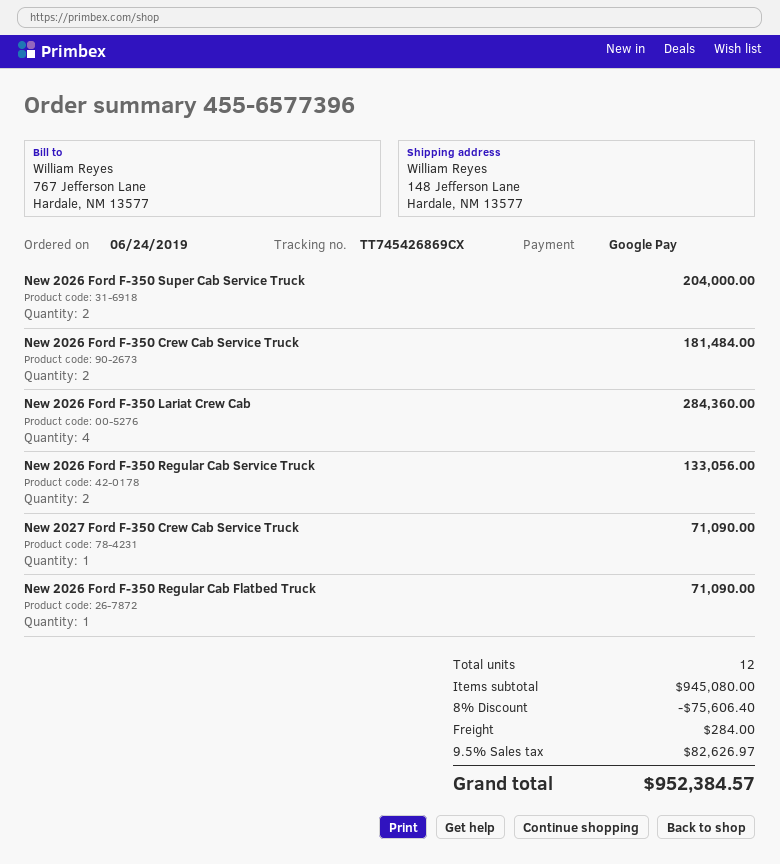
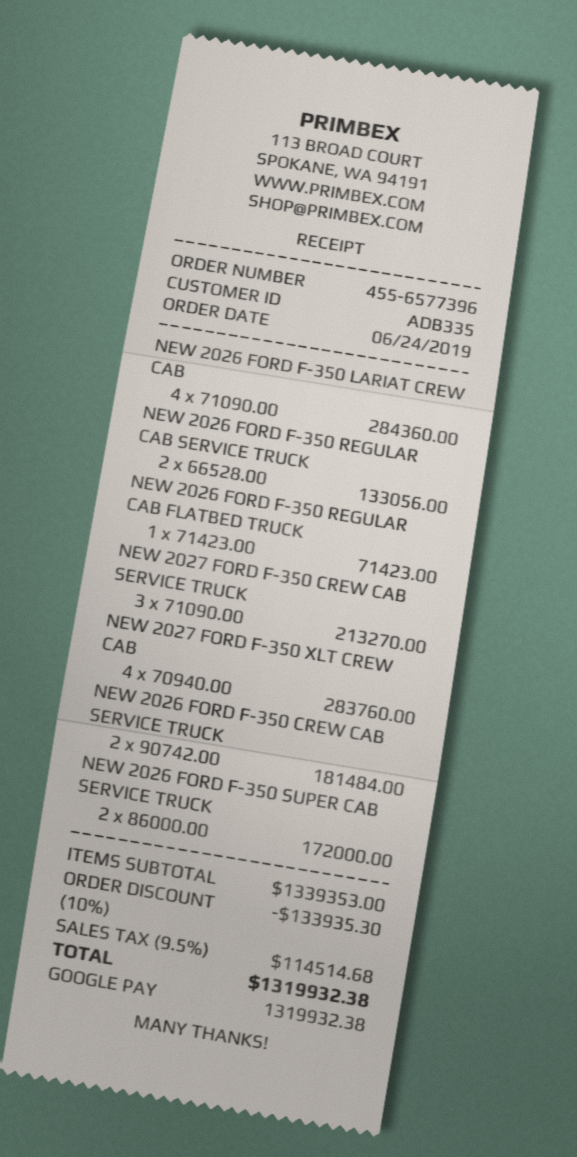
New 2026 Ford F-350 Super Cab Service Truck: 2 for 204000.00 -> 2 for 172000.00
New 2027 Ford F-350 Crew Cab Service Truck: 1 for 71090.00 -> 3 for 213270.00
New 2026 Ford F-350 Regular Cab Flatbed Truck: 1 for 71090.00 -> 1 for 71423.00
NEW 2027 FORD F-350 XLT CREW CAB: none -> 4 for 283760.00
subtotal: 945080.00 -> 1339353.00
discount: 8% = 75606.40 -> 10% = 133935.30
shipping: 284.00 -> none
tax: 9.5% = 82626.97 -> 9.5% = 114514.68
total: 952384.57 -> 1319932.38

